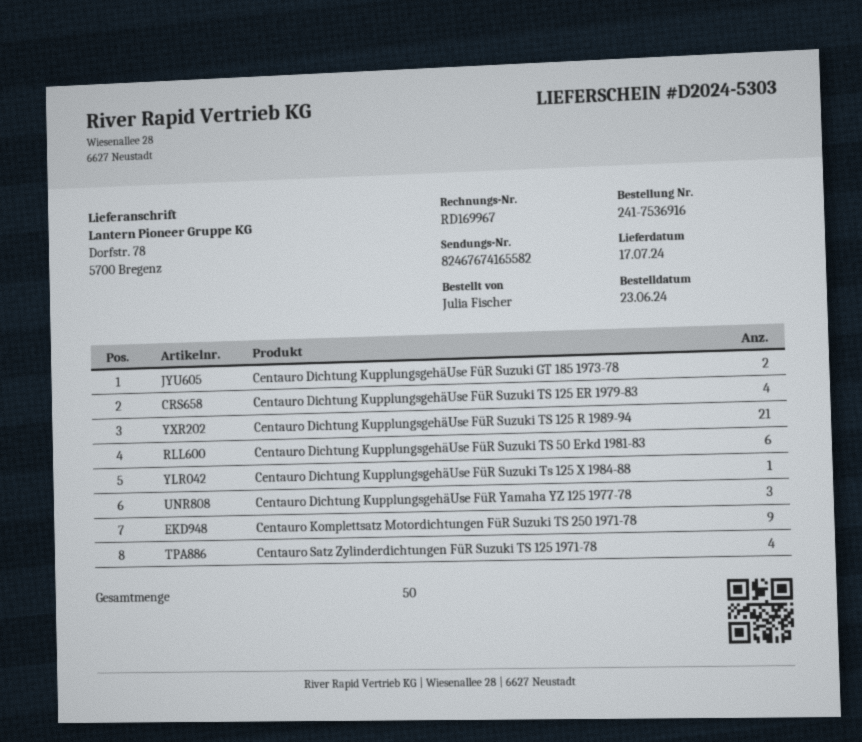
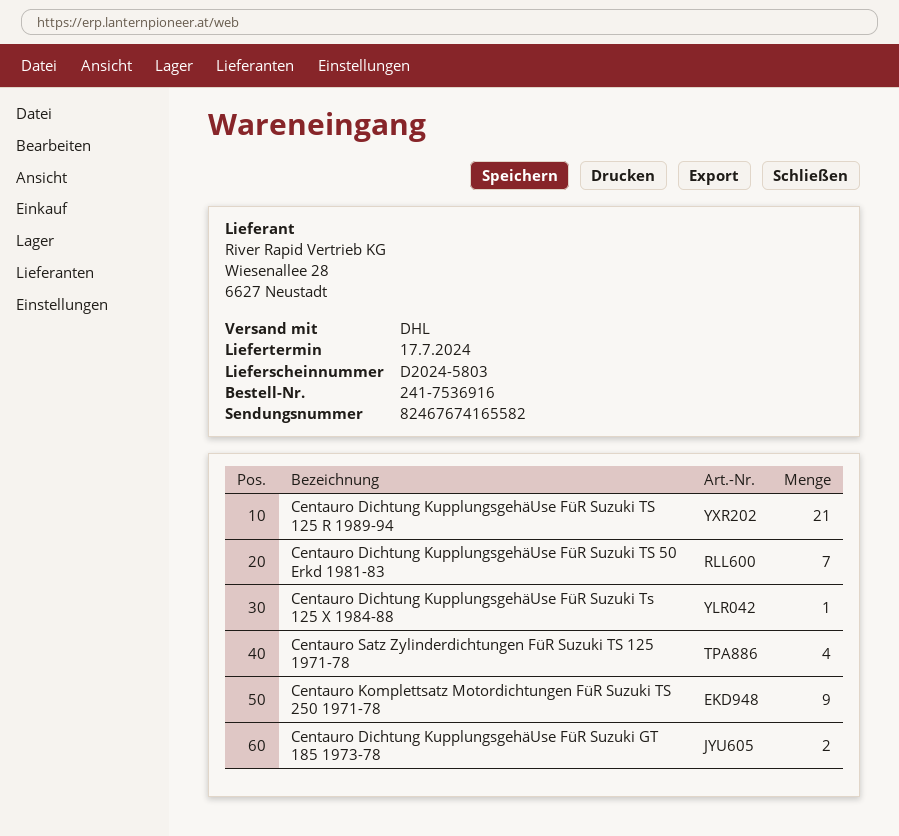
delivery note number: D2024-5303 -> D2024-5803
Centauro Dichtung KupplungsgehäUse FüR Suzuki TS 125 ER 1979-83: 4 -> none
Centauro Dichtung KupplungsgehäUse FüR Suzuki TS 50 Erkd 1981-83: 6 -> 7
Centauro Dichtung KupplungsgehäUse FüR Yamaha YZ 125 1977-78: 3 -> none

